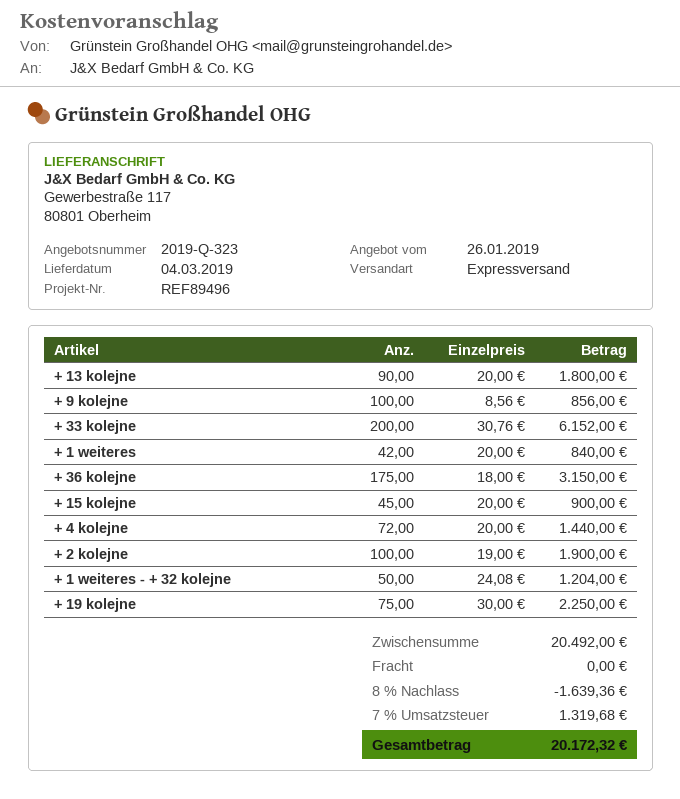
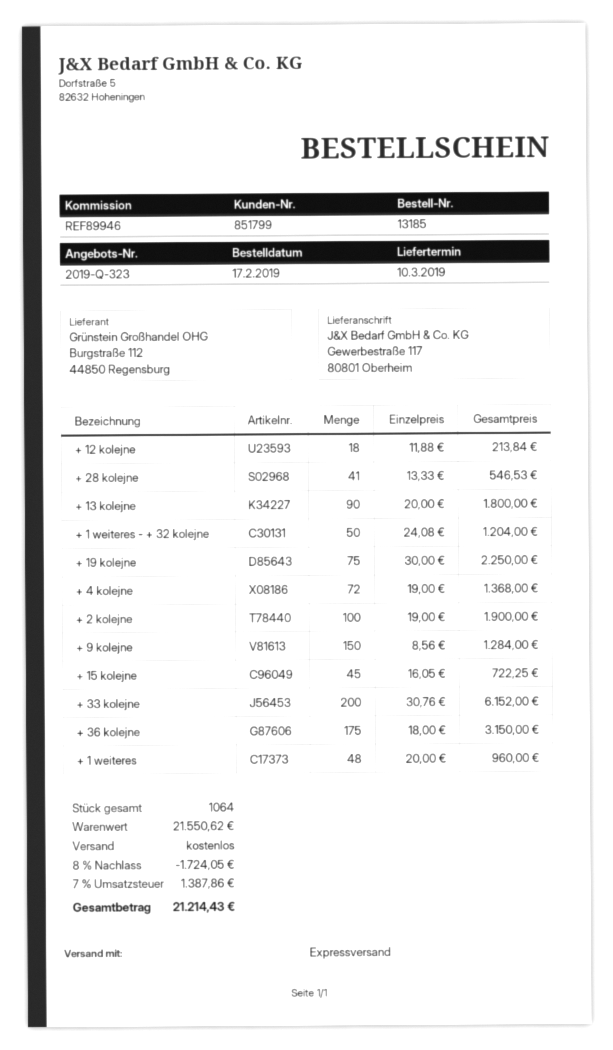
delivery date: 2019-03-04 -> 2019-03-10
reference: REF89496 -> REF89946
+ 9 kolejne: 100 x 8.56 = 856.00 -> 150 x 8.56 = 1284.00
+ 1 weiteres: 42 x 20.00 = 840.00 -> 48 x 20.00 = 960.00
+ 15 kolejne: 45 x 20.00 = 900.00 -> 45 x 16.05 = 722.25
+ 4 kolejne: 72 x 20.00 = 1440.00 -> 72 x 19.00 = 1368.00
+ 12 kolejne: none -> 18 x 11.88 = 213.84
+ 28 kolejne: none -> 41 x 13.33 = 546.53
subtotal: 20492.00 -> 21550.62
discount: 8% = 1639.36 -> 8% = 1724.05
tax: 7% = 1319.68 -> 7% = 1387.86
total: 20172.32 -> 21214.43

